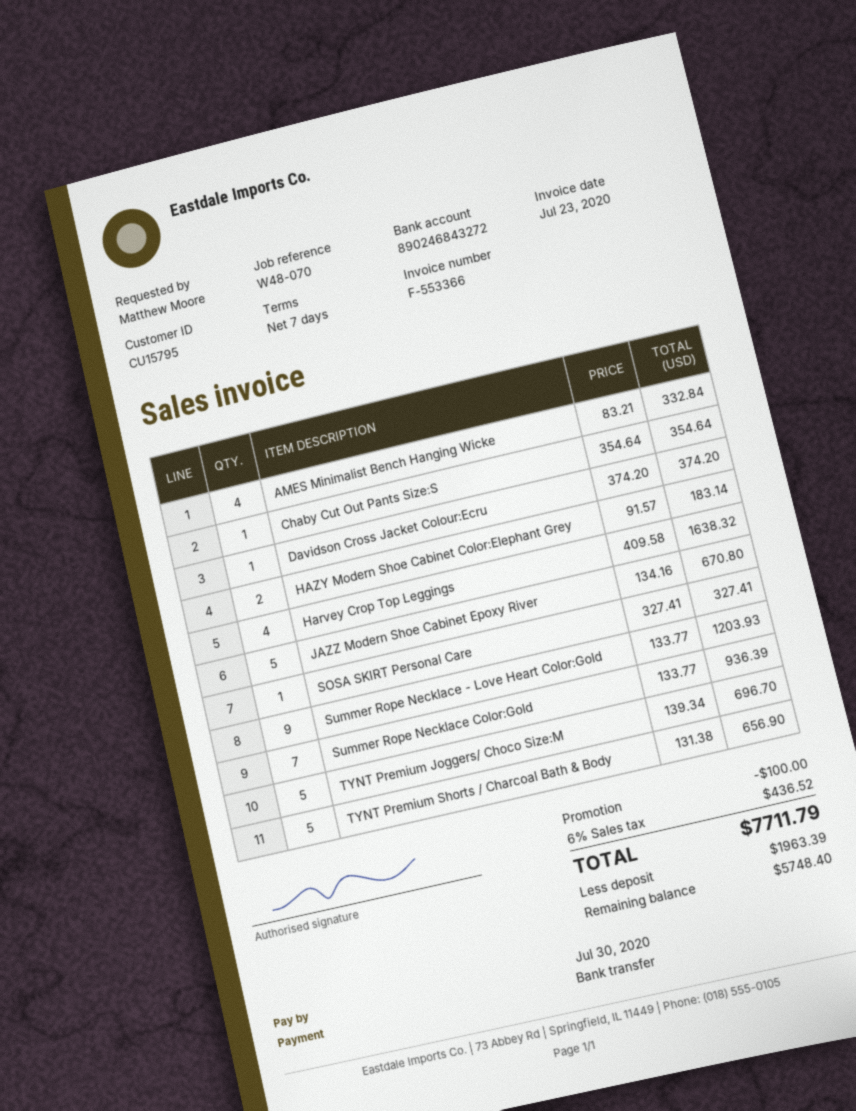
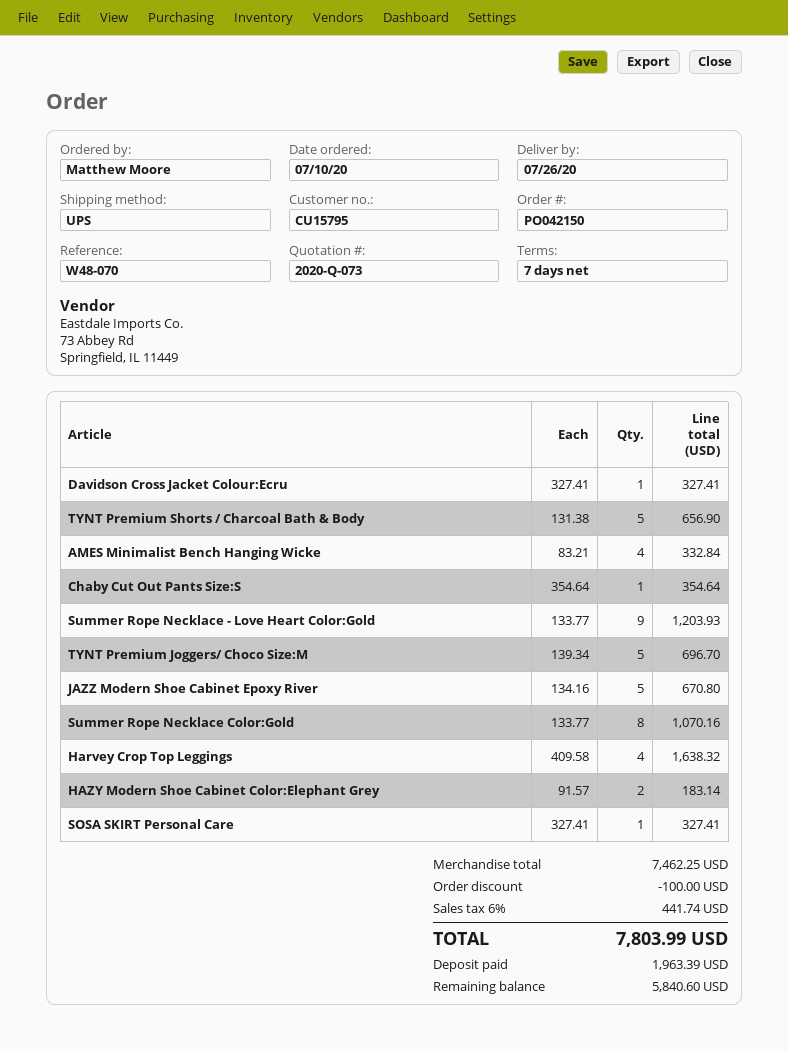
Davidson Cross Jacket Colour:Ecru: 1 x 374.20 = 374.20 -> 1 x 327.41 = 327.41
Summer Rope Necklace Color:Gold: 7 x 133.77 = 936.39 -> 8 x 133.77 = 1070.16
tax: 6% = 436.52 -> 6% = 441.74
total: 7711.79 -> 7803.99
balance: 5748.40 -> 5840.60

